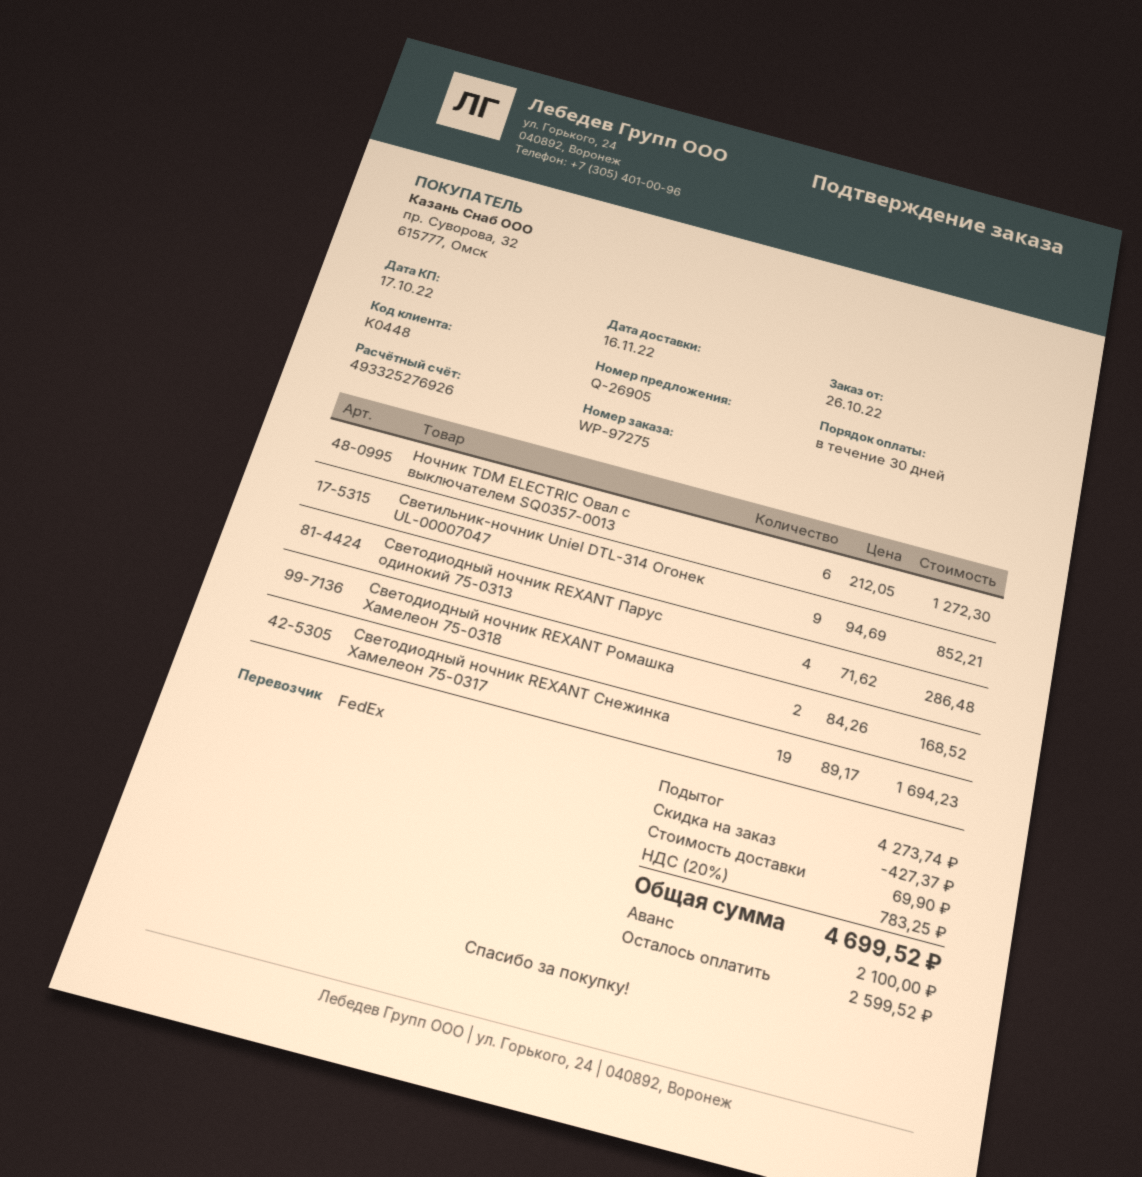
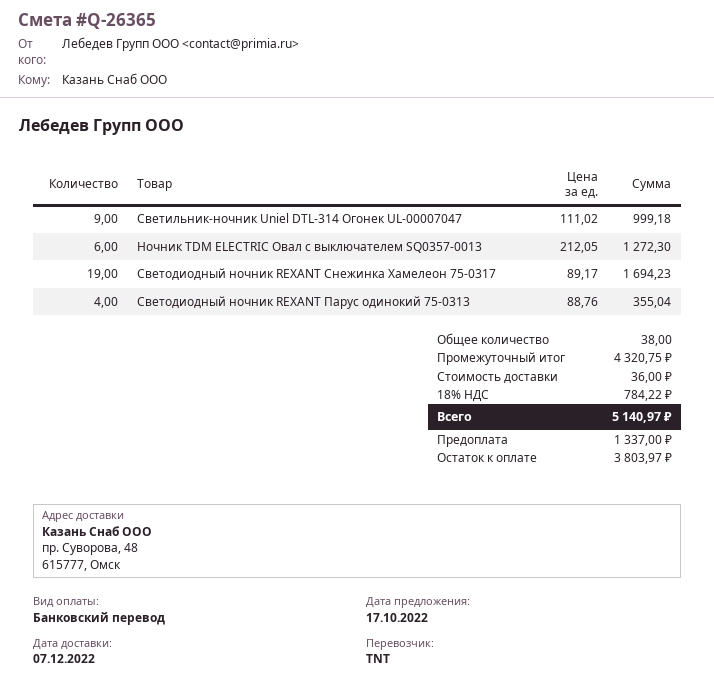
quote number: Q-26905 -> Q-26365
delivery date: 2022-11-16 -> 2022-12-07
shipping method: FedEx -> TNT
Светильник-ночник Uniel DTL-314 Огонек UL-00007047: 9 x 94.69 = 852.21 -> 9 x 111.02 = 999.18
Светодиодный ночник REXANT Парус одинокий 75-0313: 4 x 71.62 = 286.48 -> 4 x 88.76 = 355.04
Светодиодный ночник REXANT Ромашка Хамелеон 75-0318: 2 x 84.26 = 168.52 -> none
subtotal: 4273.74 -> 4320.75
discount: 427.37 -> none
shipping: 69.90 -> 36.00
tax: 20% = 783.25 -> 18% = 784.22
total: 4699.52 -> 5140.97
deposit: 2100.00 -> 1337.00
balance: 2599.52 -> 3803.97

